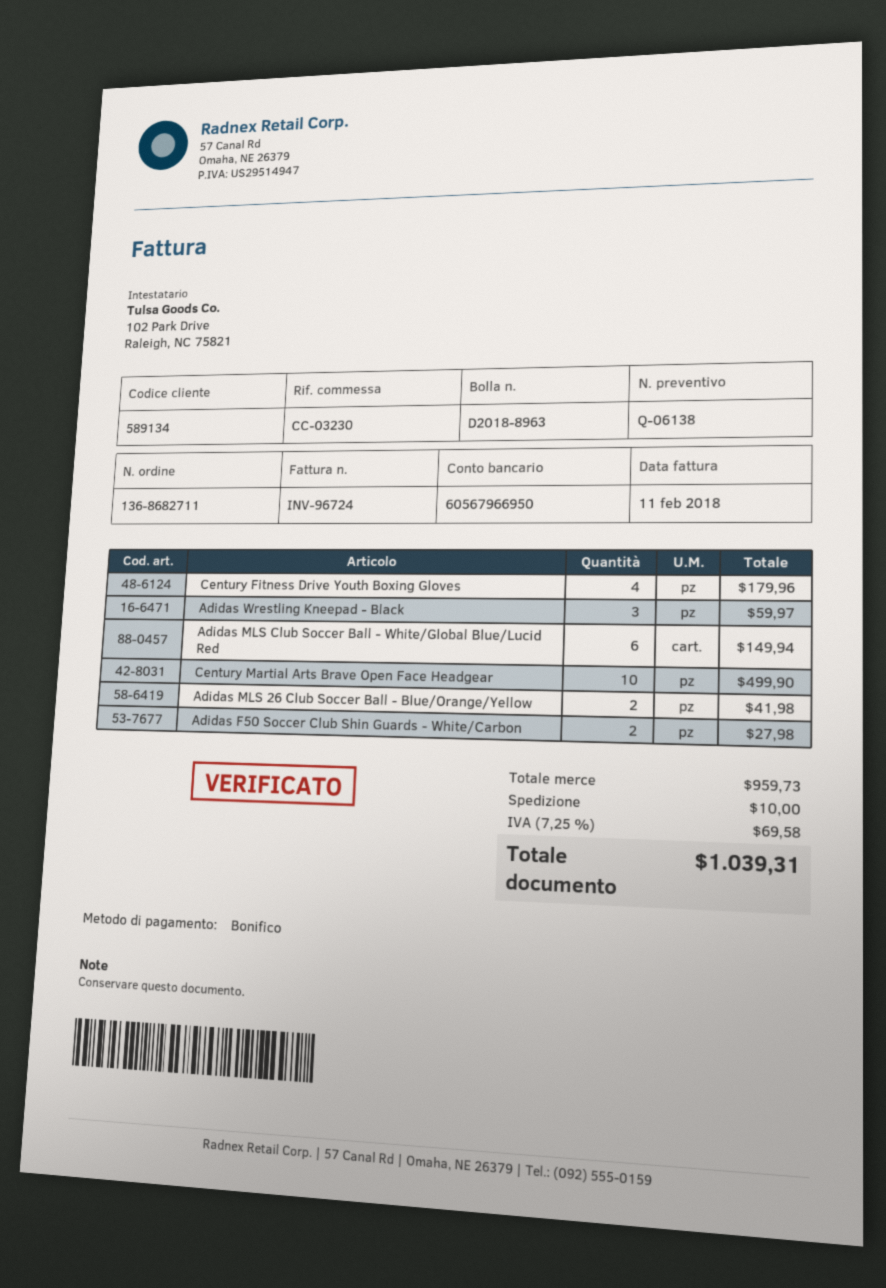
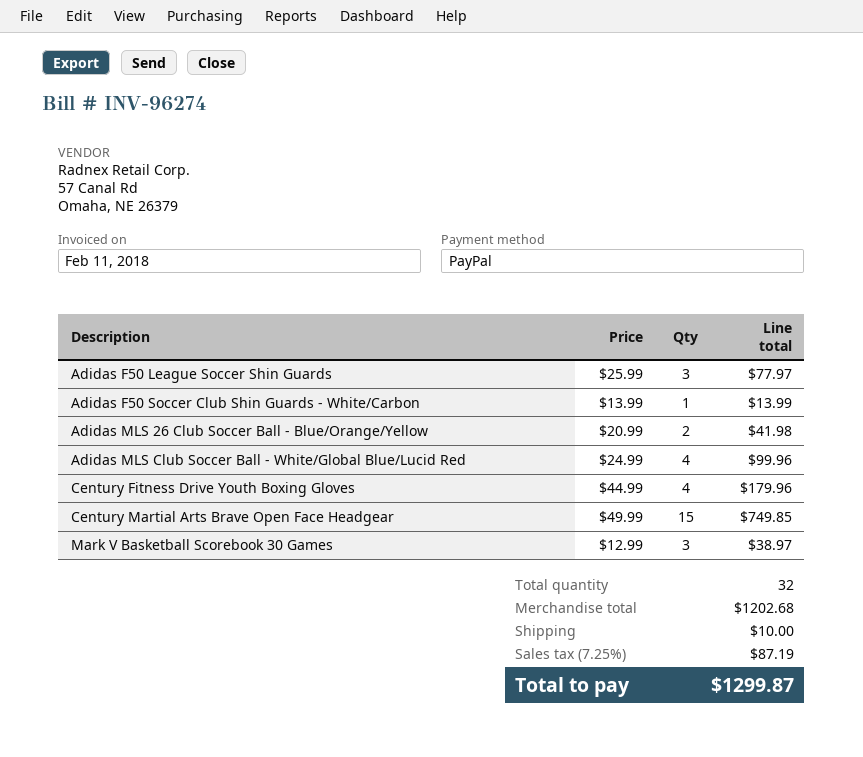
invoice number: INV-96724 -> INV-96274
payment method: bank transfer -> PayPal
Adidas Wrestling Kneepad - Black: 3 for 59.97 -> none
Adidas MLS Club Soccer Ball - White/Global Blue/Lucid Red: 6 for 149.94 -> 4 for 99.96
Century Martial Arts Brave Open Face Headgear: 10 for 499.90 -> 15 for 749.85
Adidas F50 Soccer Club Shin Guards - White/Carbon: 2 for 27.98 -> 1 for 13.99
Adidas F50 League Soccer Shin Guards: none -> 3 for 77.97
Mark V Basketball Scorebook 30 Games: none -> 3 for 38.97
subtotal: 959.73 -> 1202.68
tax: 7.25% = 69.58 -> 7.25% = 87.19
total: 1039.31 -> 1299.87

